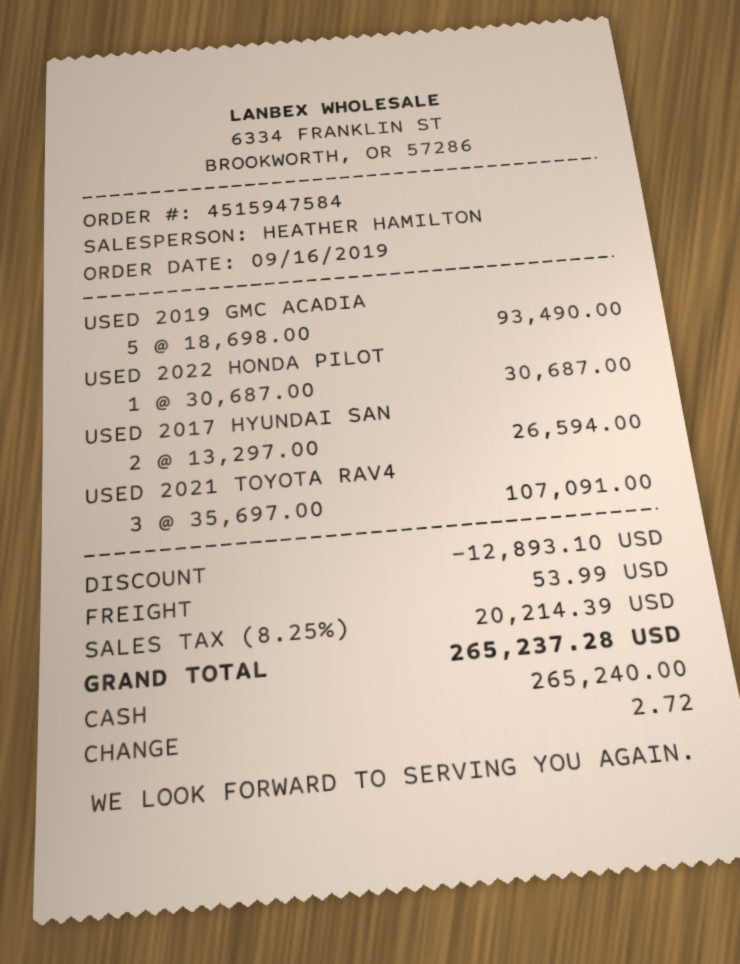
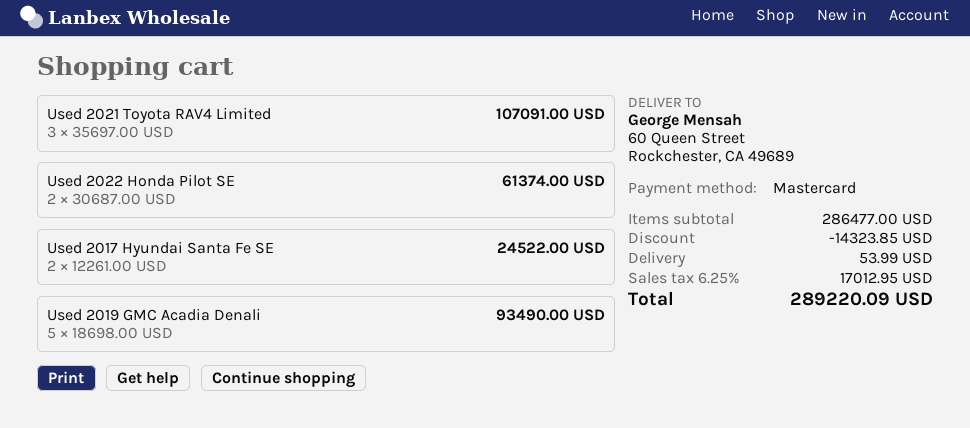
payment method: cash -> Mastercard
USED 2022 HONDA PILOT: 1 x 30687.00 = 30687.00 -> 2 x 30687.00 = 61374.00
USED 2017 HYUNDAI SAN: 2 x 13297.00 = 26594.00 -> 2 x 12261.00 = 24522.00
discount: 12893.10 -> 14323.85
tax: 8.25% = 20214.39 -> 6.25% = 17012.95
total: 265237.28 -> 289220.09

